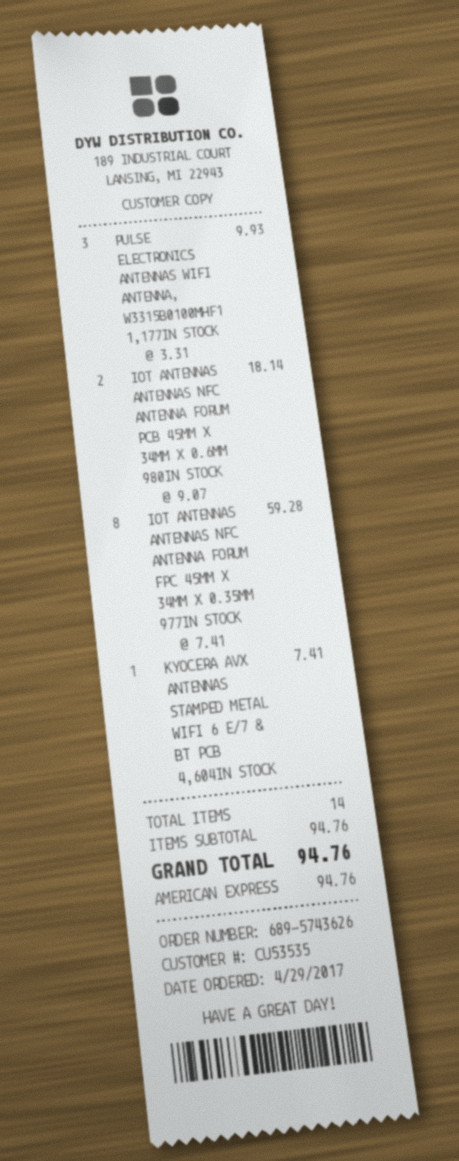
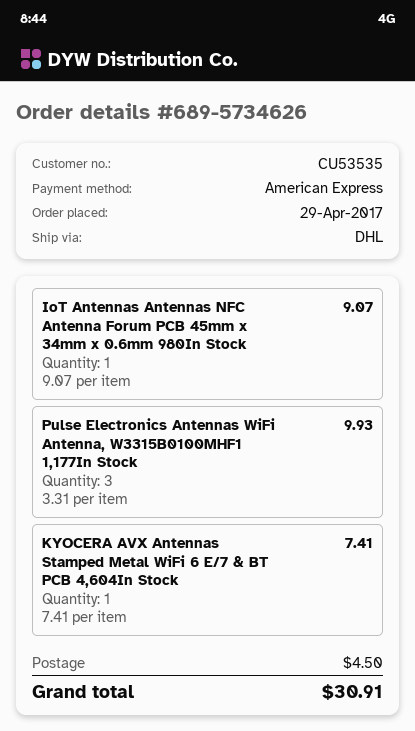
order number: 689-5743626 -> 689-5734626
IOT ANTENNAS ANTENNAS NFC ANTENNA FORUM PCB 45MM X 34MM X 0.6MM 980IN STOCK: 2 x 9.07 = 18.14 -> 1 x 9.07 = 9.07
IOT ANTENNAS ANTENNAS NFC ANTENNA FORUM FPC 45MM X 34MM X 0.35MM 977IN STOCK: 8 x 7.41 = 59.28 -> none
shipping: none -> 4.50
total: 94.76 -> 30.91

